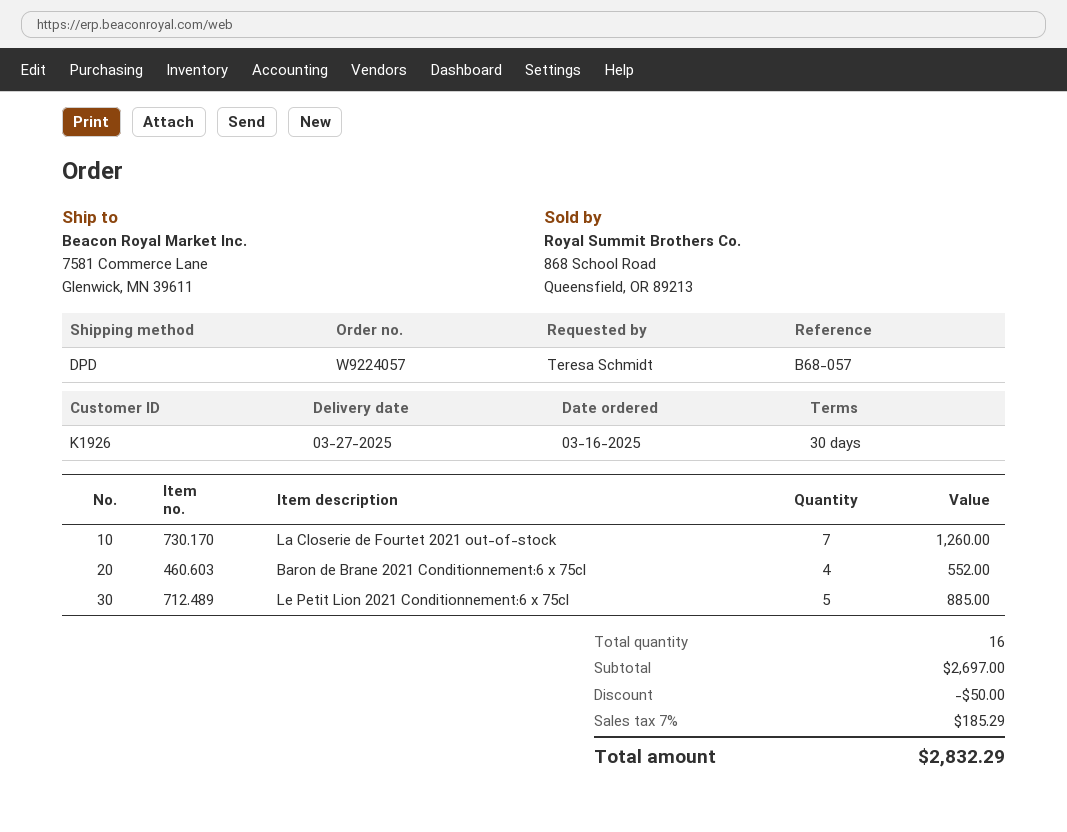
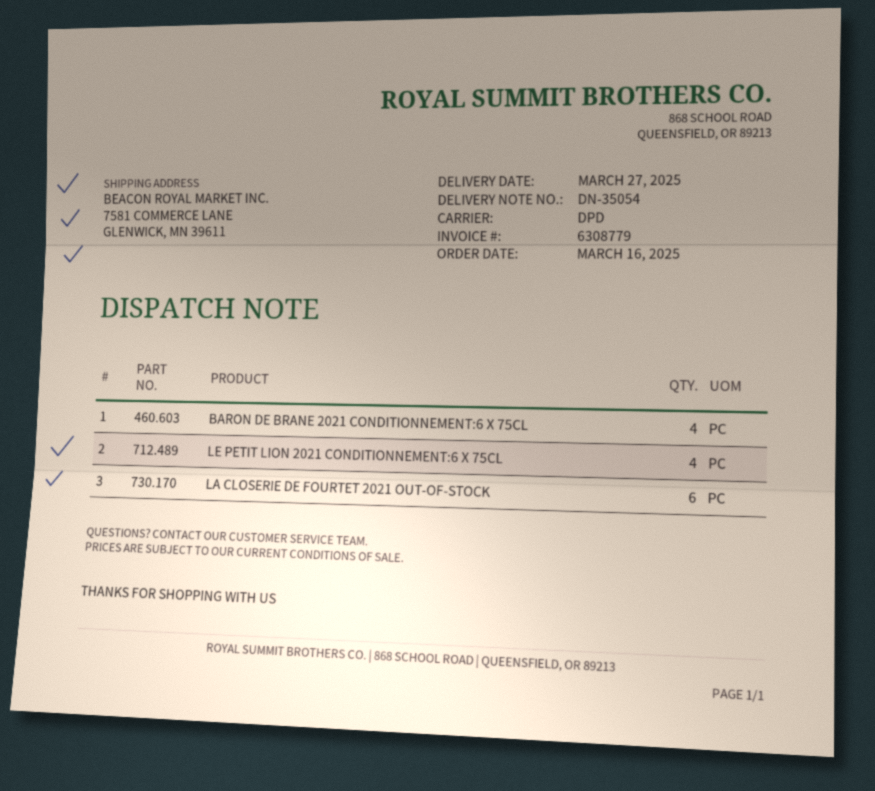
La Closerie de Fourtet 2021 out-of-stock: 7 -> 6
Le Petit Lion 2021 Conditionnement:6 x 75cl: 5 -> 4

